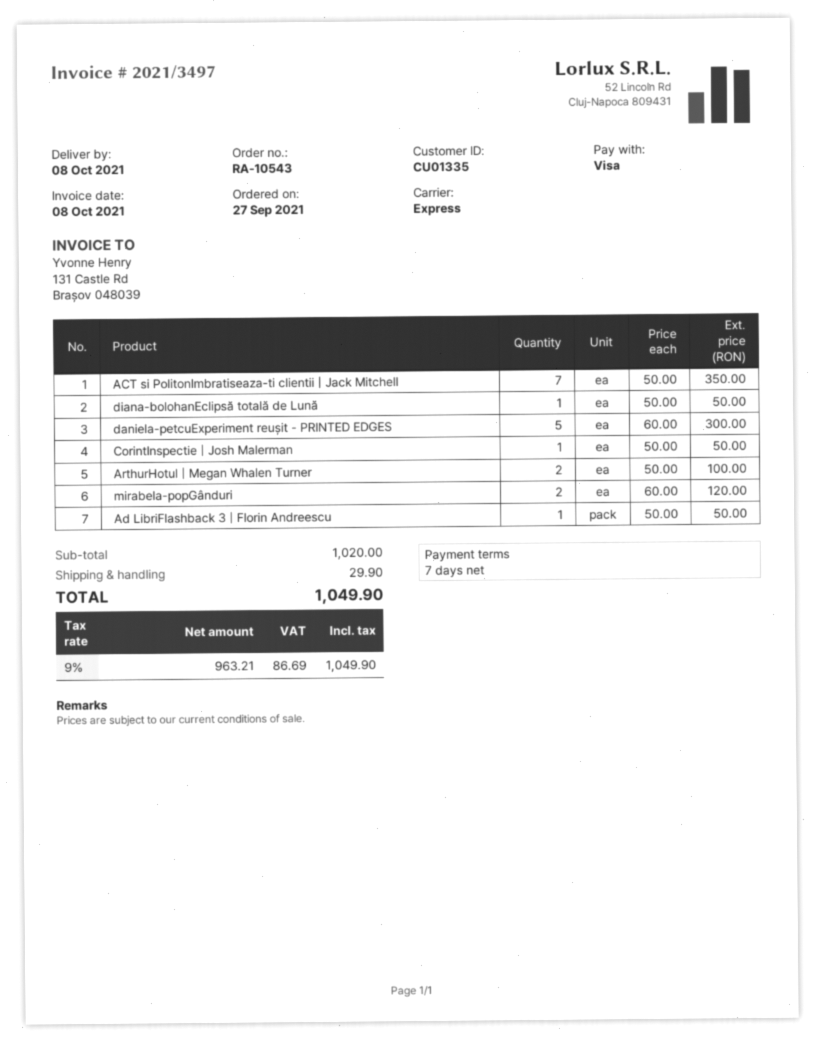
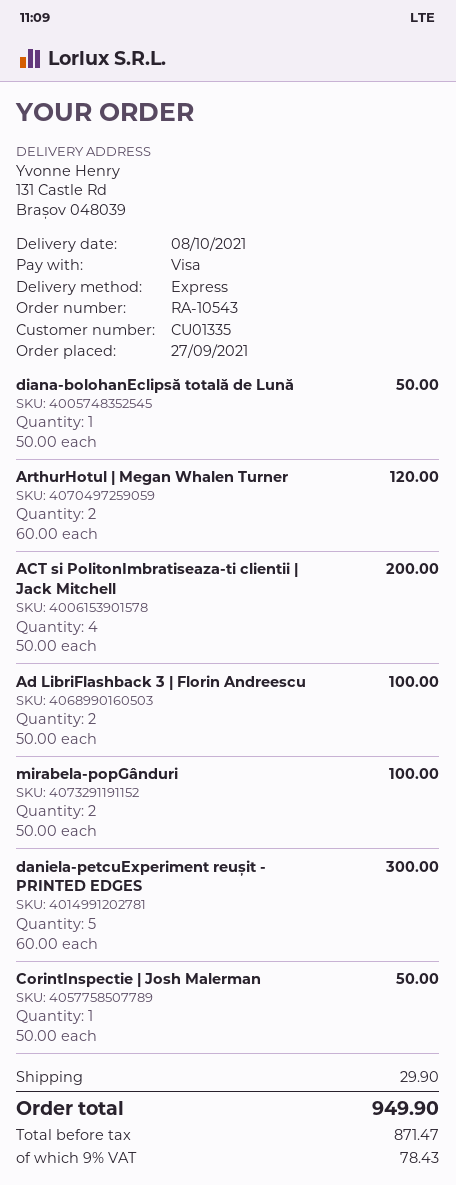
ACT si PolitonImbratiseaza-ti clientii | Jack Mitchell: 7 x 50.00 = 350.00 -> 4 x 50.00 = 200.00
ArthurHotul | Megan Whalen Turner: 2 x 50.00 = 100.00 -> 2 x 60.00 = 120.00
mirabela-popGânduri: 2 x 60.00 = 120.00 -> 2 x 50.00 = 100.00
Ad LibriFlashback 3 | Florin Andreescu: 1 x 50.00 = 50.00 -> 2 x 50.00 = 100.00
net: 963.21 -> 871.47
tax: 9% = 86.69 -> 9% = 78.43
total: 1049.90 -> 949.90

